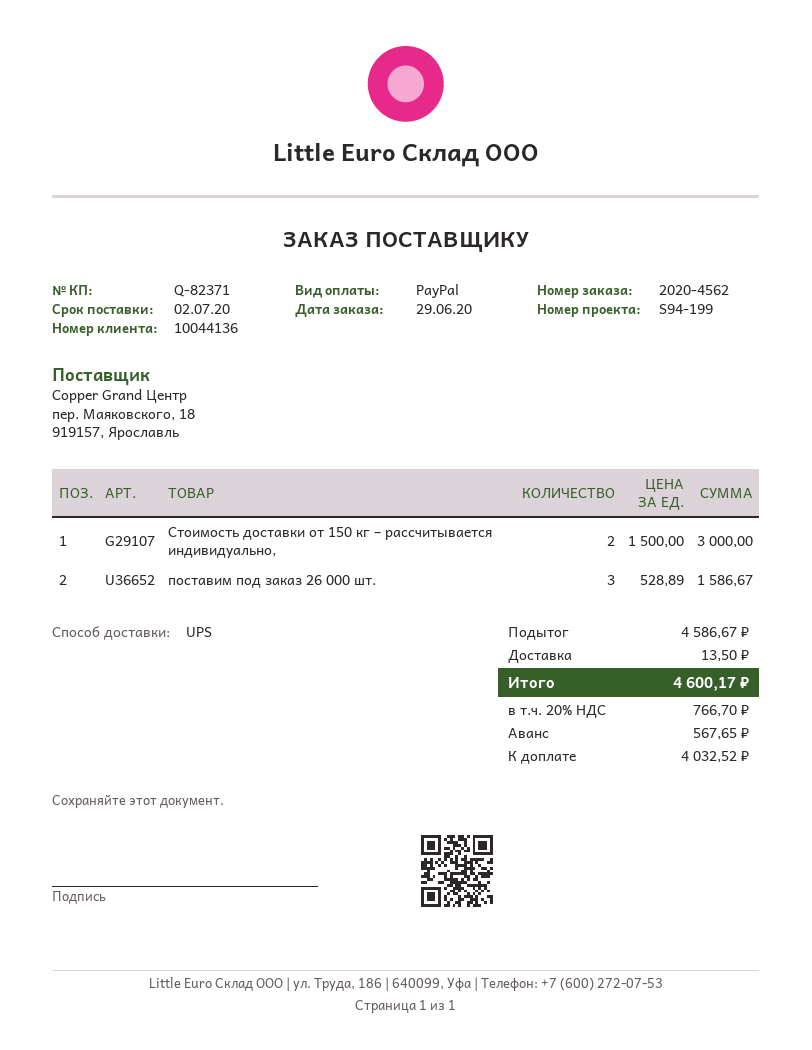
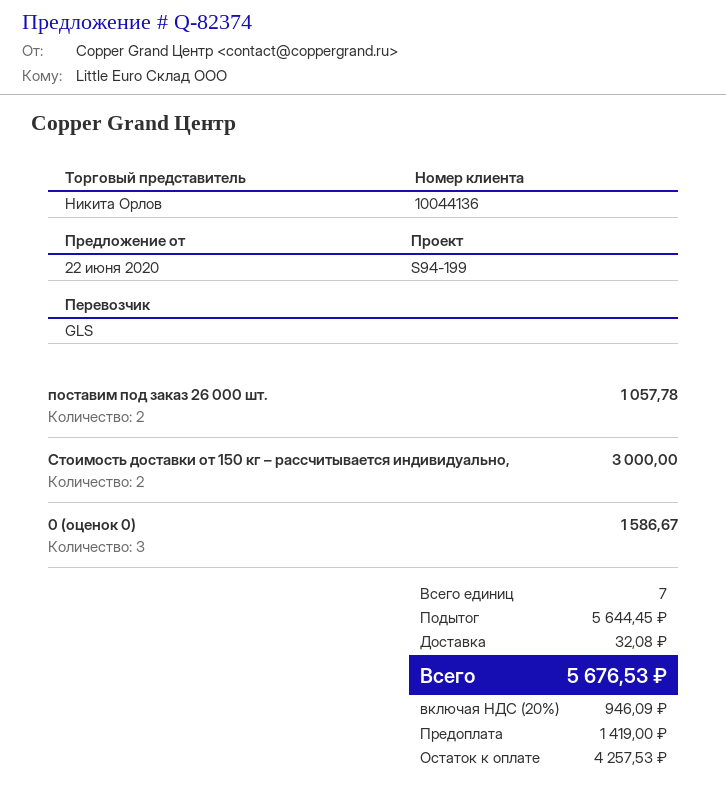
quote number: Q-82371 -> Q-82374
shipping method: UPS -> GLS
поставим под заказ 26 000 шт.: 3 for 1586.67 -> 2 for 1057.78
0 (оценок 0): none -> 3 for 1586.67
subtotal: 4586.67 -> 5644.45
shipping: 13.50 -> 32.08
tax: 20% = 766.70 -> 20% = 946.09
total: 4600.17 -> 5676.53
deposit: 567.65 -> 1419.00
balance: 4032.52 -> 4257.53

